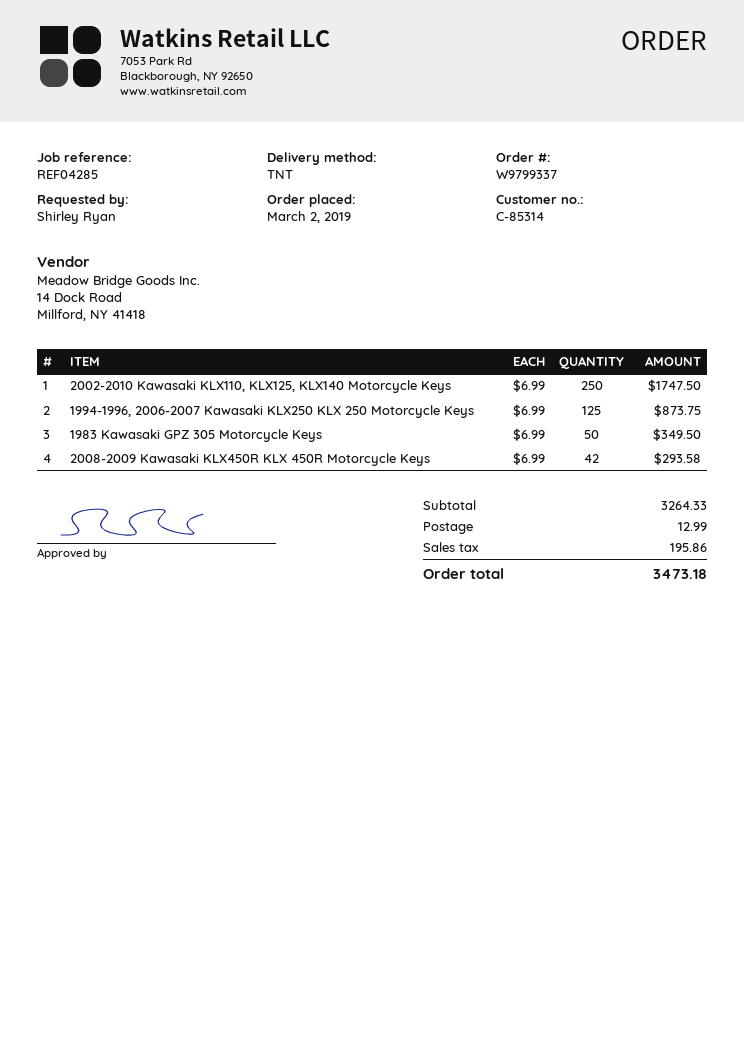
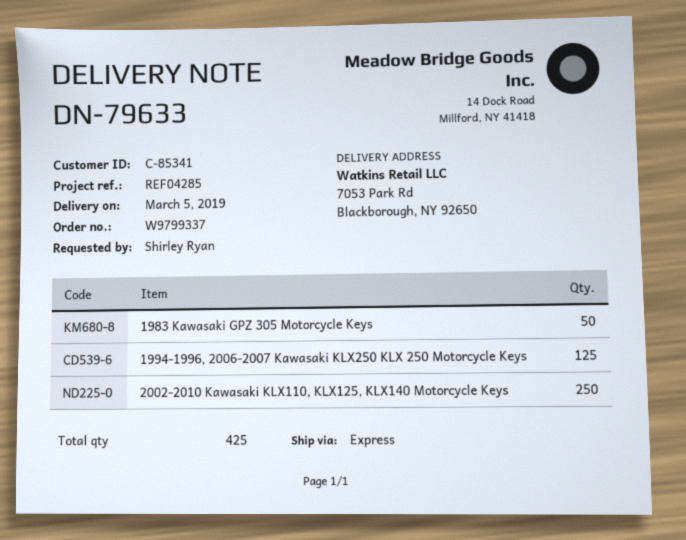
customer number: C-85314 -> C-85341
shipping method: TNT -> express
2008-2009 Kawasaki KLX450R KLX 450R Motorcycle Keys: 42 -> none

